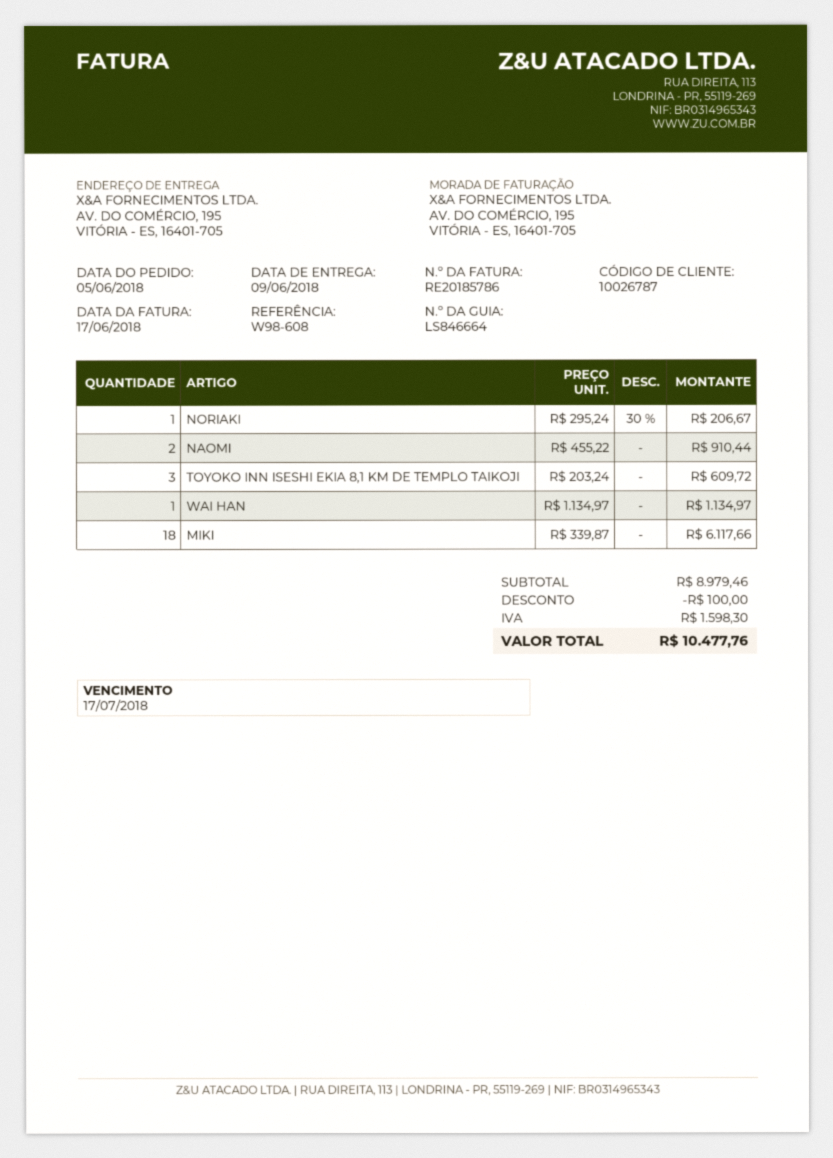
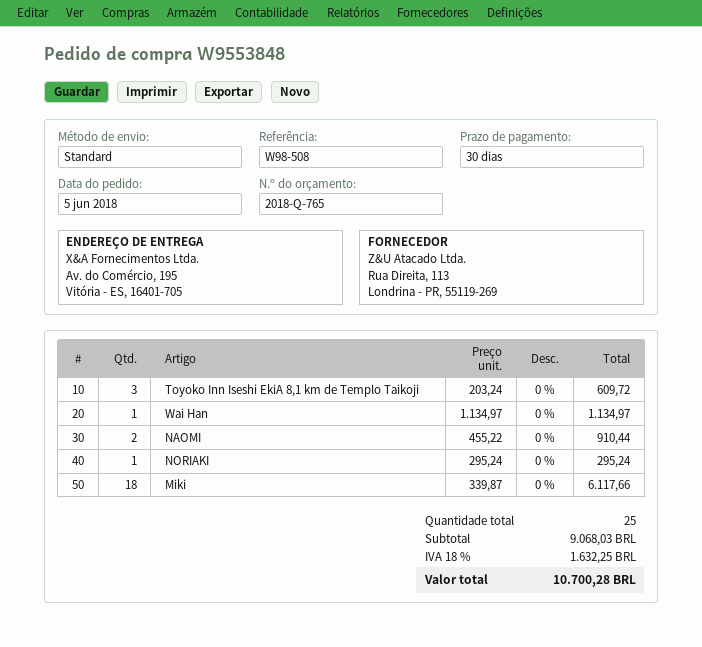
reference: W98-608 -> W98-508
NORIAKI: 1 x 295.24 - 30% = 206.67 -> 1 x 295.24 = 295.24
subtotal: 8979.46 -> 9068.03
discount: 100.00 -> none
tax: 1598.30 -> 1632.25
total: 10477.76 -> 10700.28

